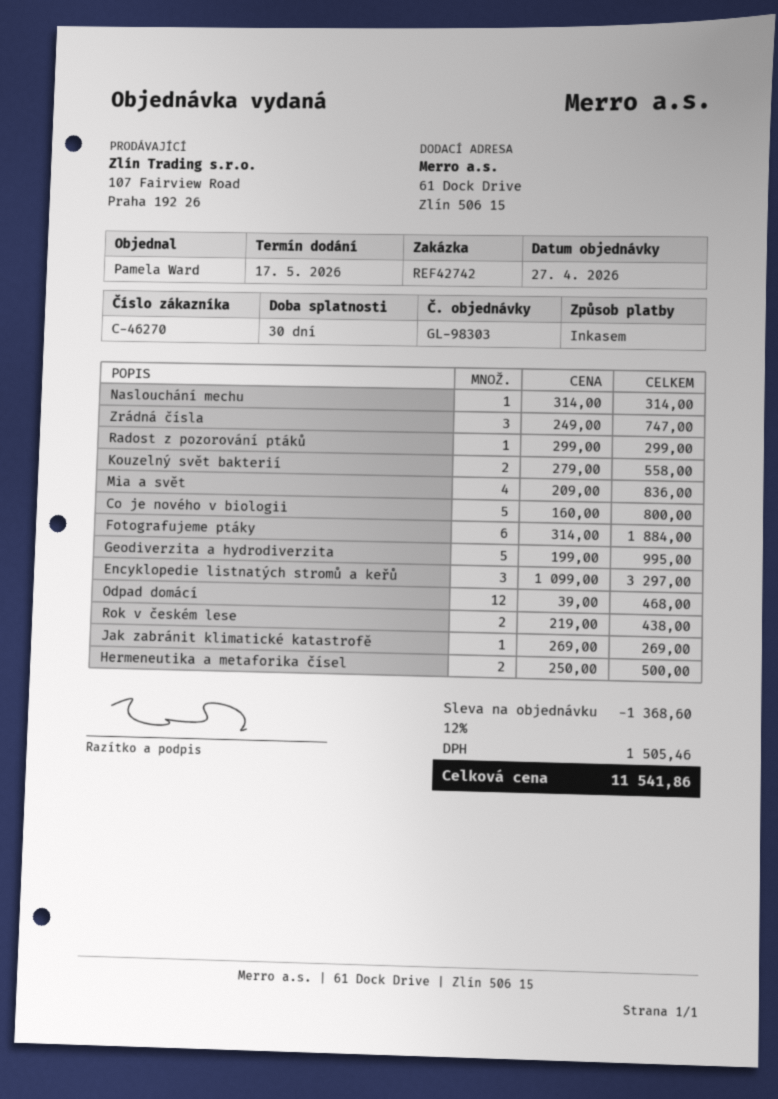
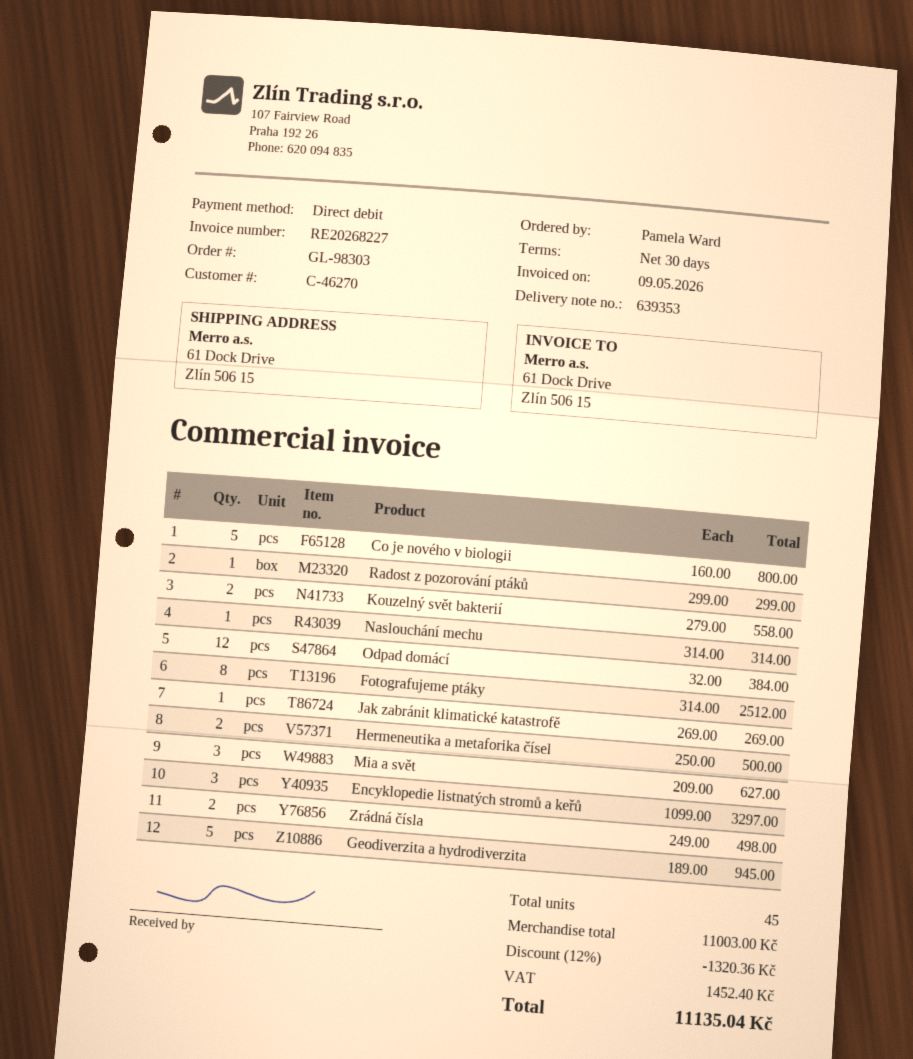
Zrádná čísla: 3 x 249.00 = 747.00 -> 2 x 249.00 = 498.00
Mia a svět: 4 x 209.00 = 836.00 -> 3 x 209.00 = 627.00
Fotografujeme ptáky: 6 x 314.00 = 1884.00 -> 8 x 314.00 = 2512.00
Geodiverzita a hydrodiverzita: 5 x 199.00 = 995.00 -> 5 x 189.00 = 945.00
Odpad domácí: 12 x 39.00 = 468.00 -> 12 x 32.00 = 384.00
Rok v českém lese: 2 x 219.00 = 438.00 -> none
discount: 12% = 1368.60 -> 12% = 1320.36
tax: 1505.46 -> 1452.40
total: 11541.86 -> 11135.04

